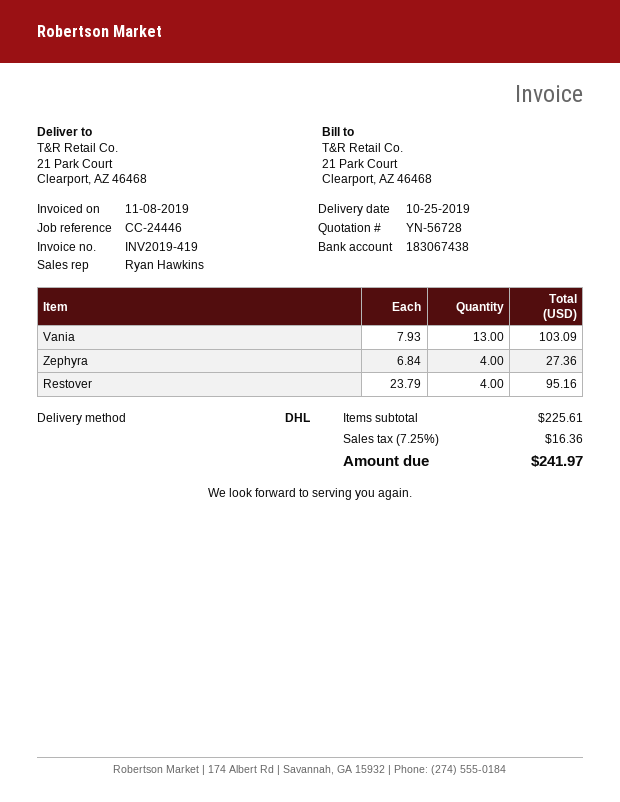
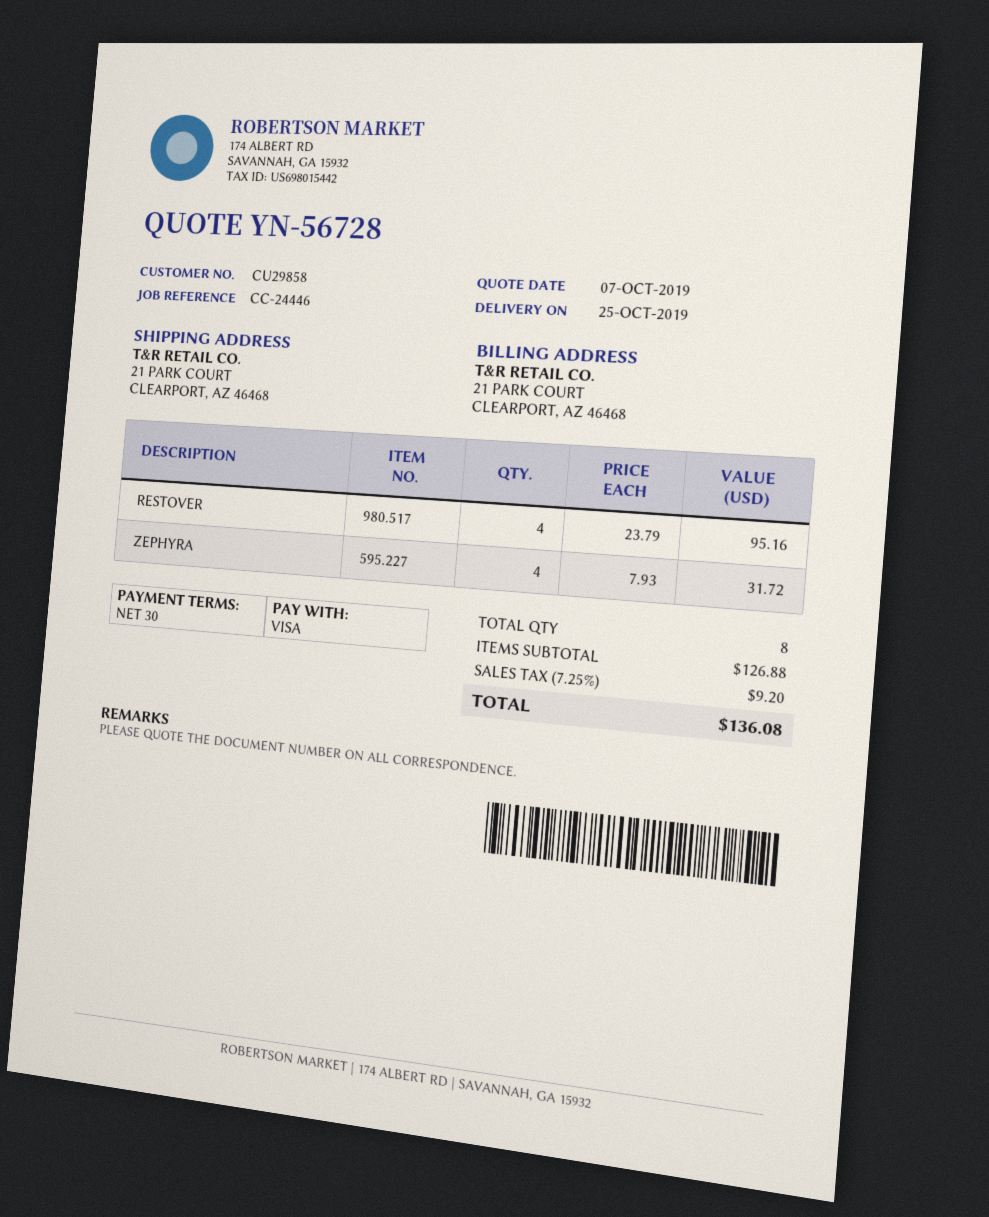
Vania: 13 x 7.93 = 103.09 -> none
Zephyra: 4 x 6.84 = 27.36 -> 4 x 7.93 = 31.72
subtotal: 225.61 -> 126.88
tax: 7.25% = 16.36 -> 7.25% = 9.20
total: 241.97 -> 136.08

